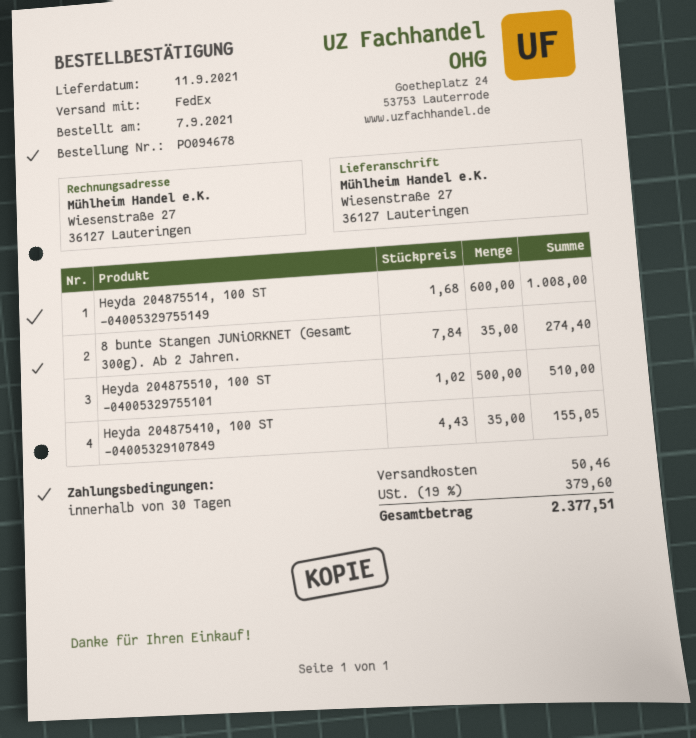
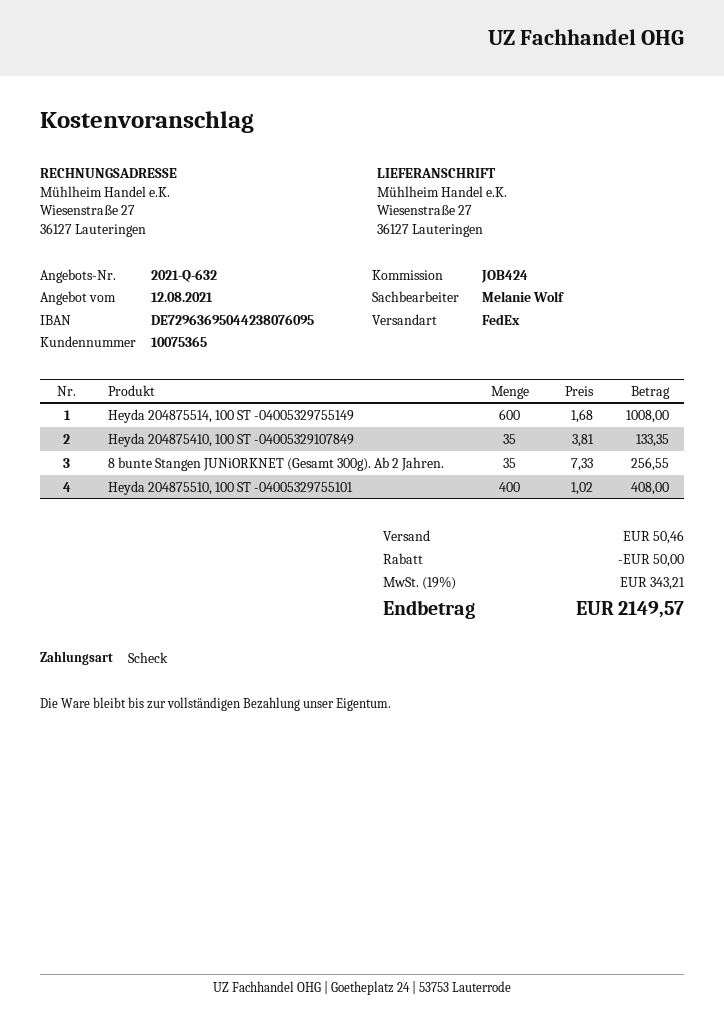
8 bunte Stangen JUNiORKNET (Gesamt 300g). Ab 2 Jahren.: 35 x 7.84 = 274.40 -> 35 x 7.33 = 256.55
Heyda 204875510, 100 ST -04005329755101: 500 x 1.02 = 510.00 -> 400 x 1.02 = 408.00
Heyda 204875410, 100 ST -04005329107849: 35 x 4.43 = 155.05 -> 35 x 3.81 = 133.35
discount: none -> 50.00
tax: 19% = 379.60 -> 19% = 343.21
total: 2377.51 -> 2149.57

